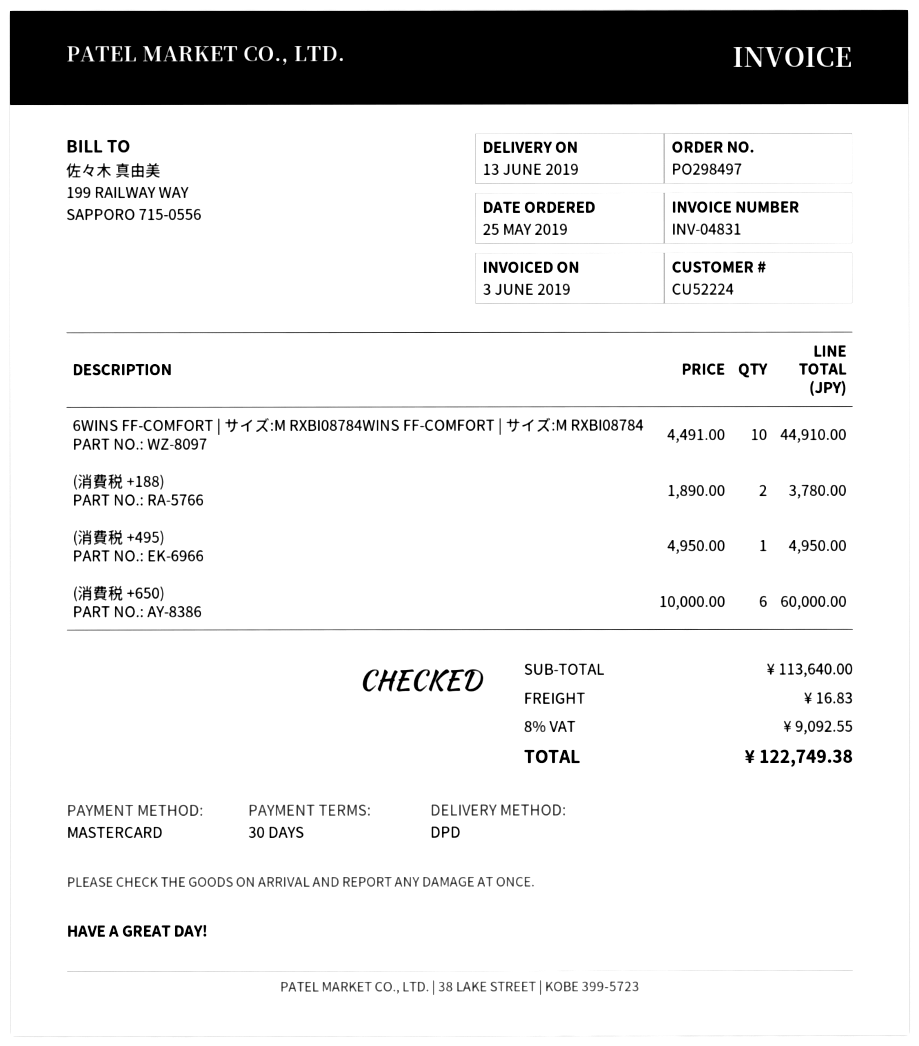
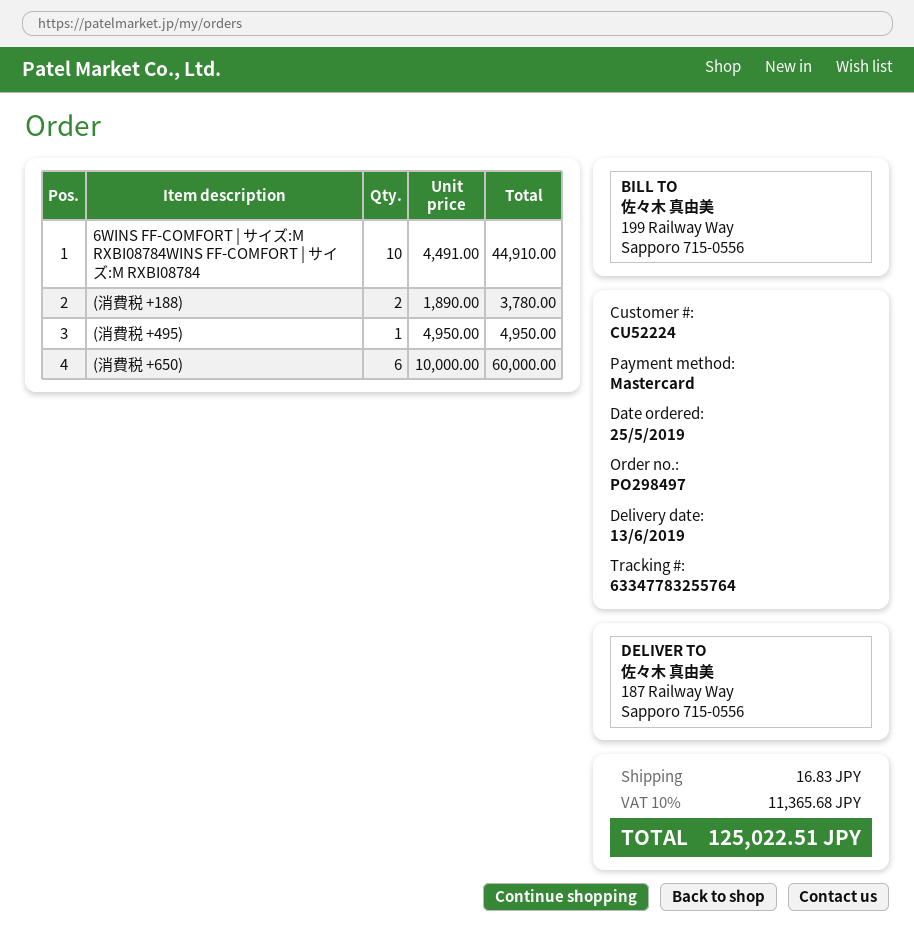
tax: 8% = 9092.55 -> 10% = 11365.68
total: 122749.38 -> 125022.51

